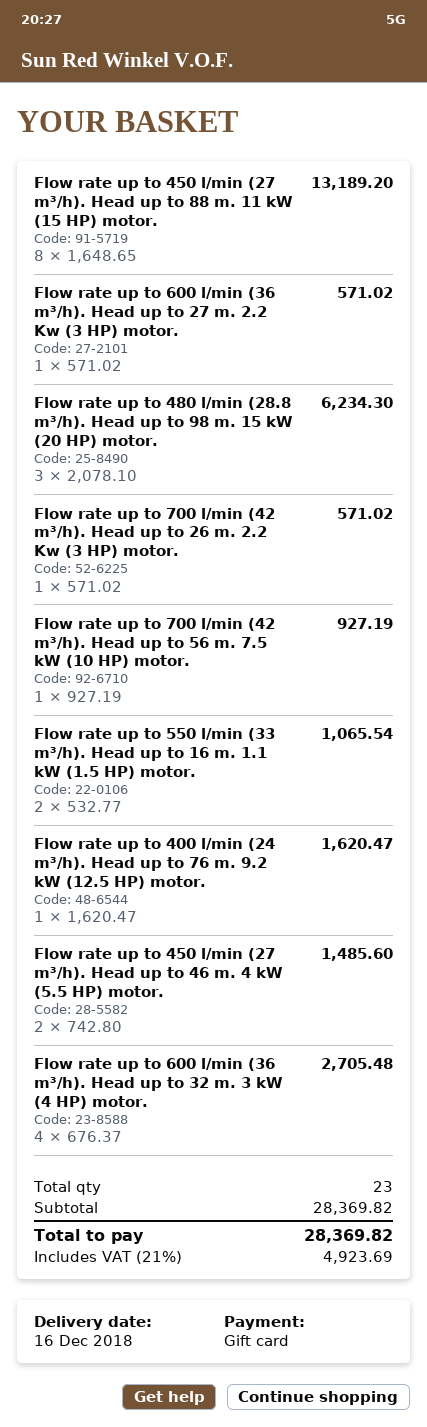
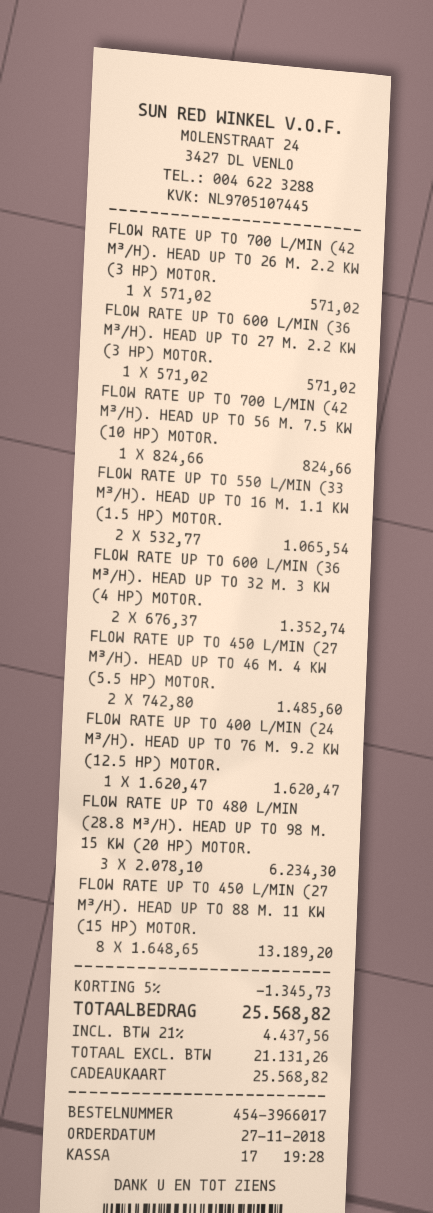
Flow rate up to 700 l/min (42 m³/h). Head up to 56 m. 7.5 kW (10 HP) motor.: 1 x 927.19 = 927.19 -> 1 x 824.66 = 824.66
Flow rate up to 600 l/min (36 m³/h). Head up to 32 m. 3 kW (4 HP) motor.: 4 x 676.37 = 2705.48 -> 2 x 676.37 = 1352.74
discount: none -> 5% = 1345.73
tax: 21% = 4923.69 -> 21% = 4437.56
total: 28369.82 -> 25568.82

